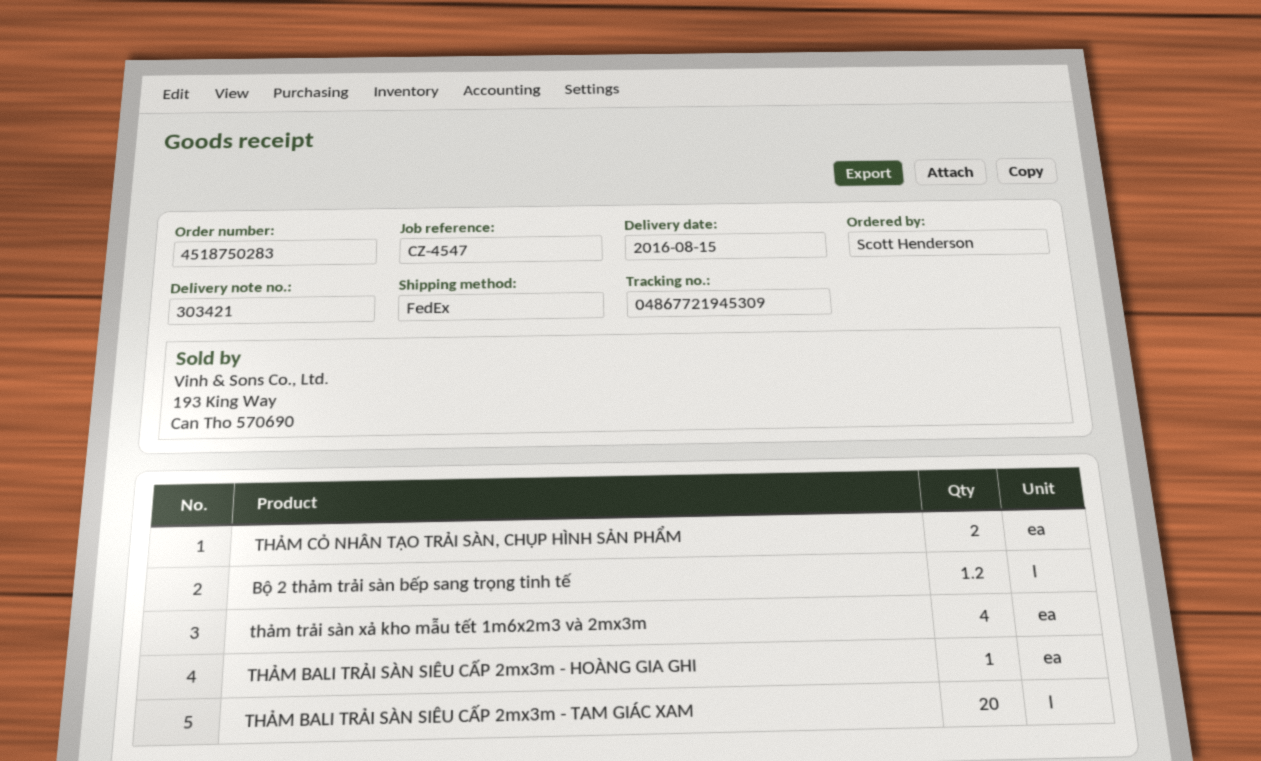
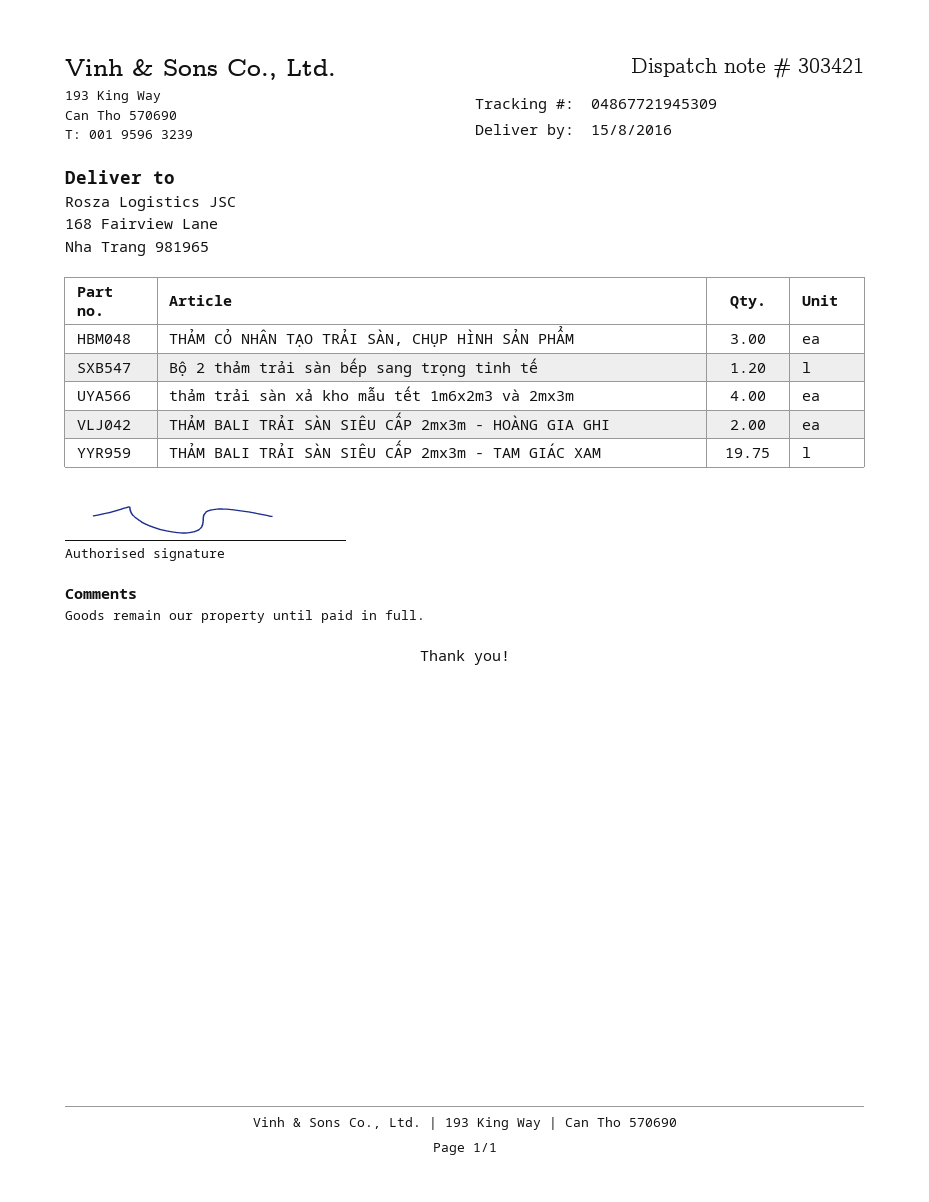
THẢM CỎ NHÂN TẠO TRẢI SÀN, CHỤP HÌNH SẢN PHẨM: 2 -> 3
THẢM BALI TRẢI SÀN SIÊU CẤP 2mx3m - HOÀNG GIA GHI: 1 -> 2
THẢM BALI TRẢI SÀN SIÊU CẤP 2mx3m - TAM GIÁC XAM: 20 -> 19.75

